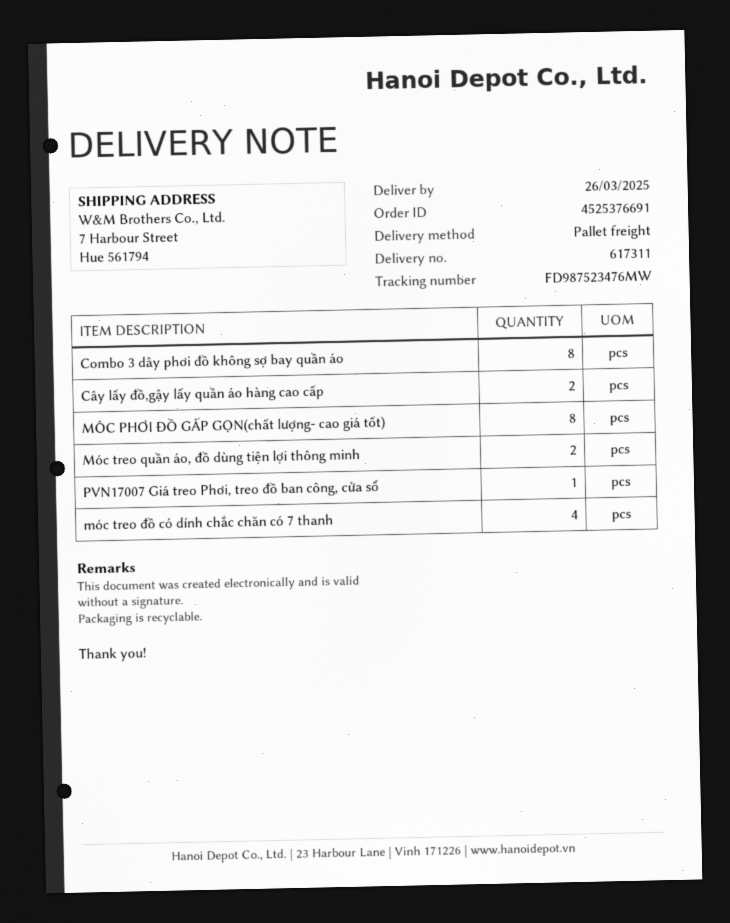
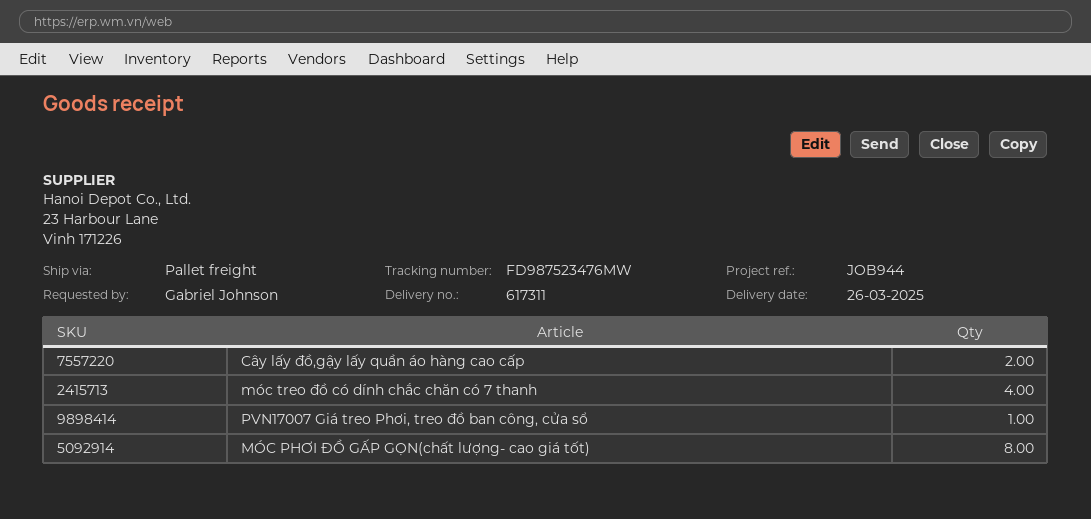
Combo 3 dây phơi đồ không sợ bay quần áo: 8 -> none
Móc treo quần áo, đồ dùng tiện lợi thông minh: 2 -> none

